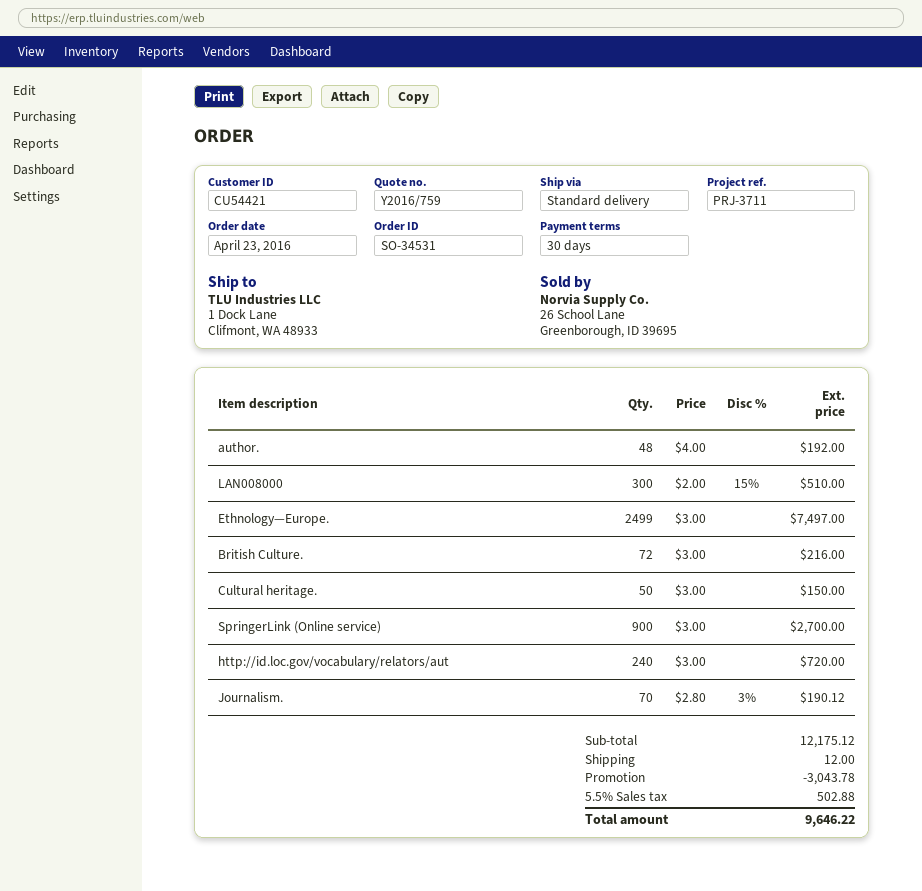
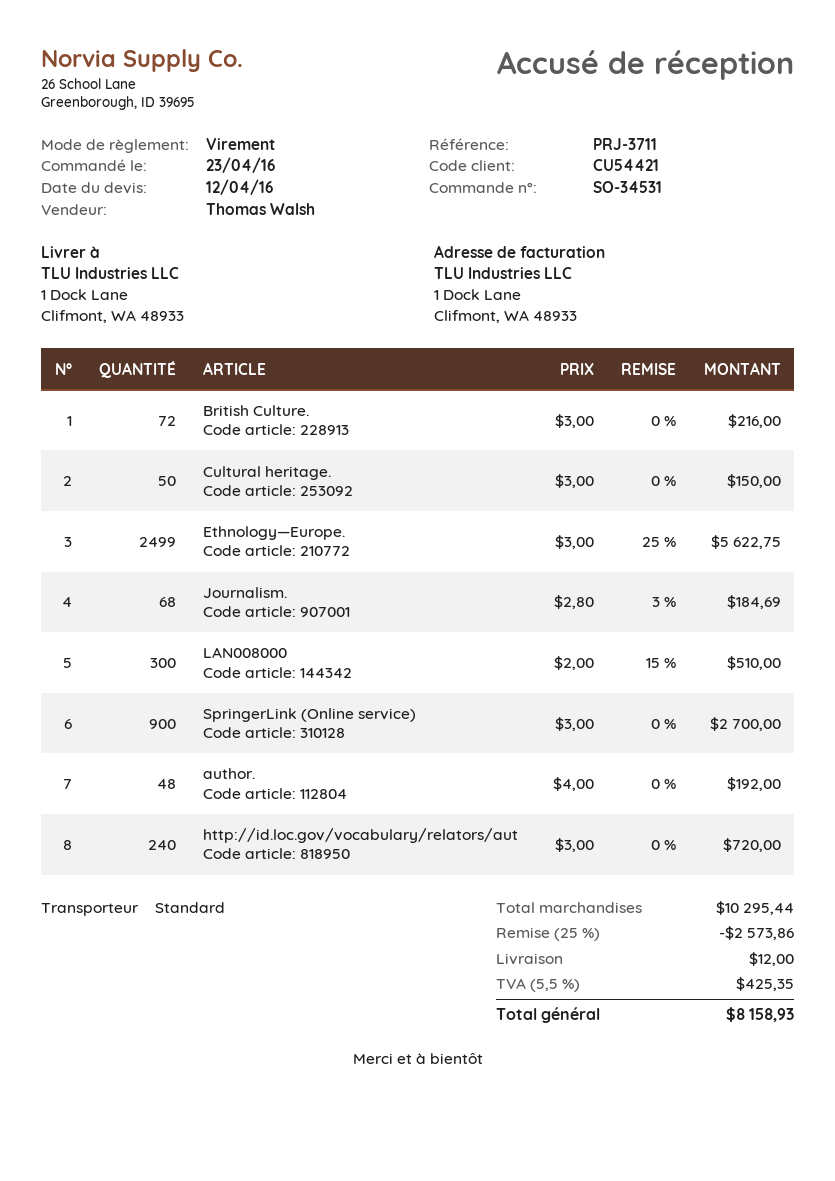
Ethnology—Europe.: 2499 x 3.00 = 7497.00 -> 2499 x 3.00 - 25% = 5622.75
Journalism.: 70 x 2.80 - 3% = 190.12 -> 68 x 2.80 - 3% = 184.69
subtotal: 12175.12 -> 10295.44
discount: 3043.78 -> 2573.86
tax: 5.5% = 502.88 -> 5.5% = 425.35
total: 9646.22 -> 8158.93

